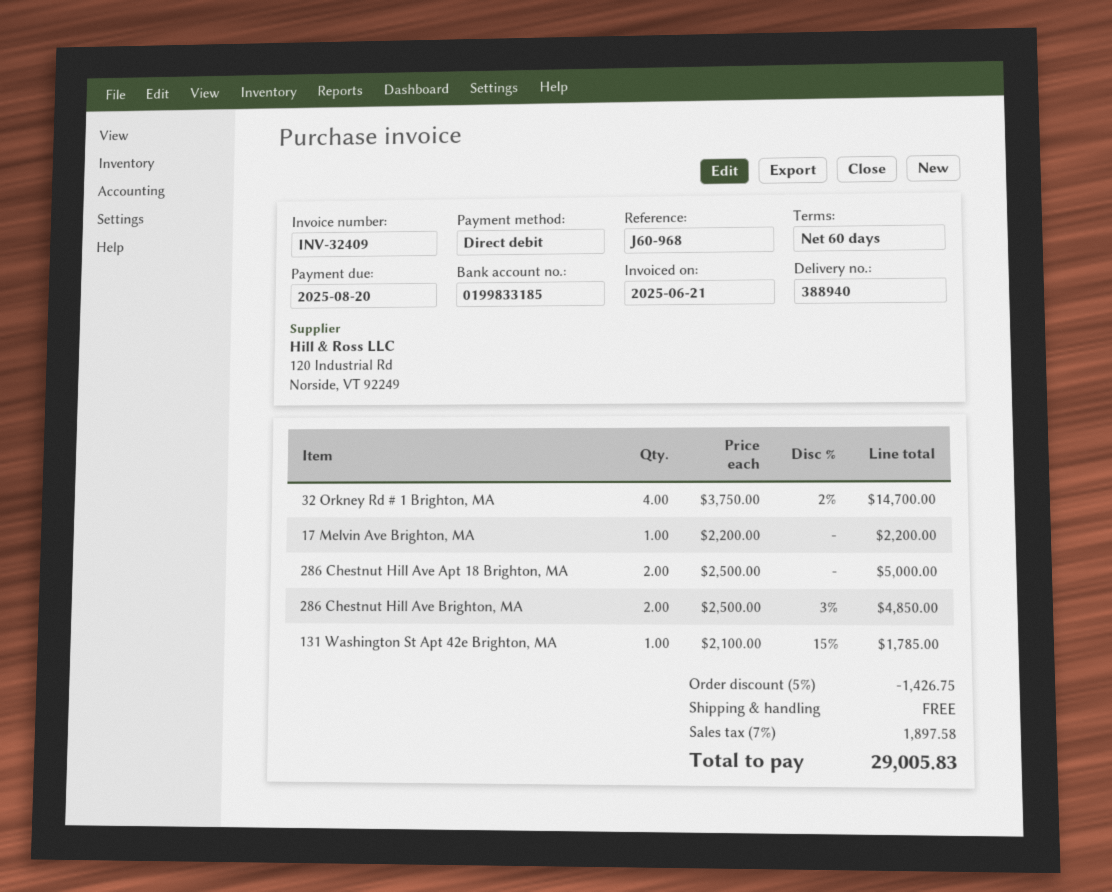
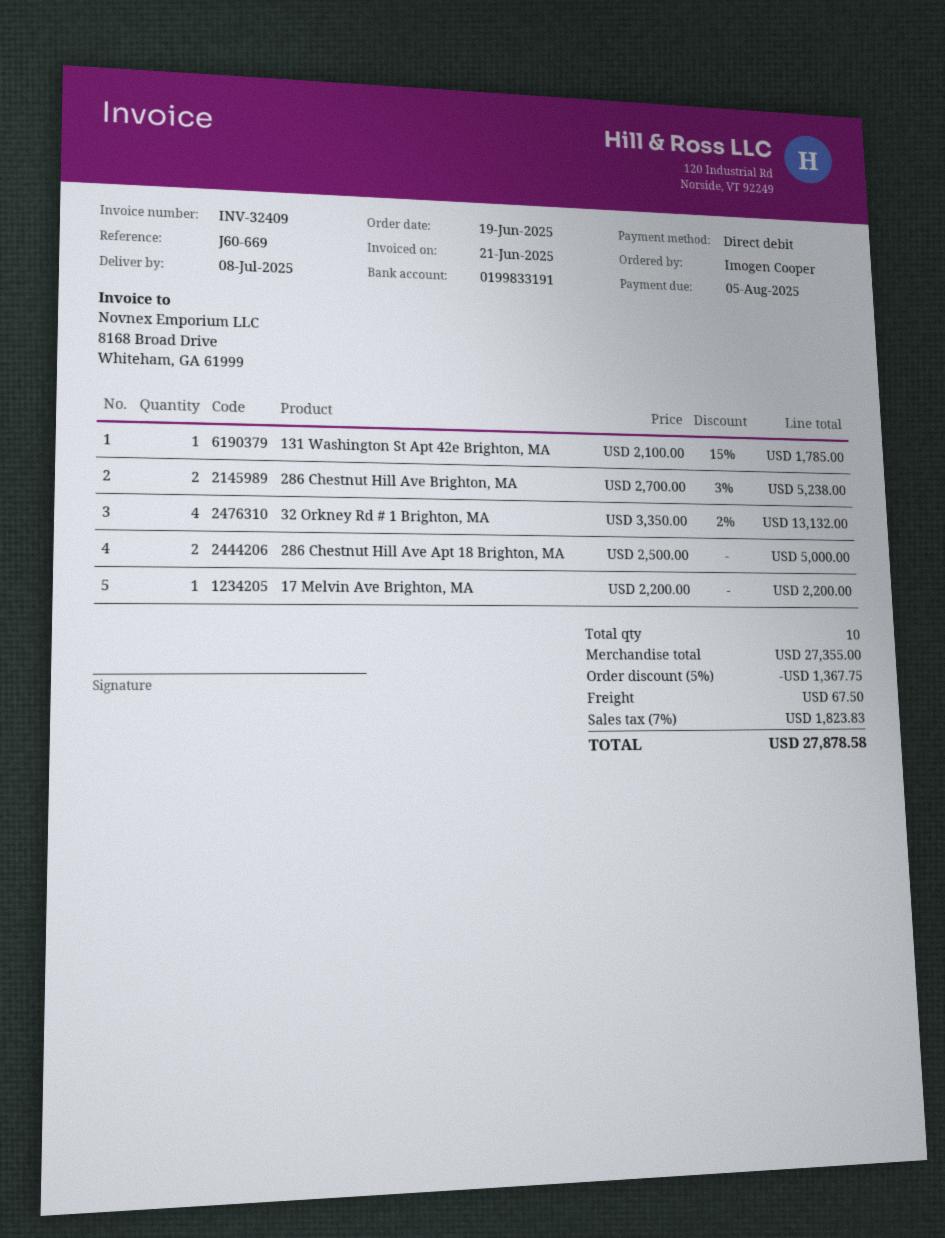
due date: 2025-08-20 -> 2025-08-05
reference: J60-968 -> J60-669
bank account: 0199833185 -> 0199833191
32 Orkney Rd # 1 Brighton, MA: 4 x 3750.00 - 2% = 14700.00 -> 4 x 3350.00 - 2% = 13132.00
286 Chestnut Hill Ave Brighton, MA: 2 x 2500.00 - 3% = 4850.00 -> 2 x 2700.00 - 3% = 5238.00
discount: 5% = 1426.75 -> 5% = 1367.75
shipping: 0.00 -> 67.50
tax: 7% = 1897.58 -> 7% = 1823.83
total: 29005.83 -> 27878.58

